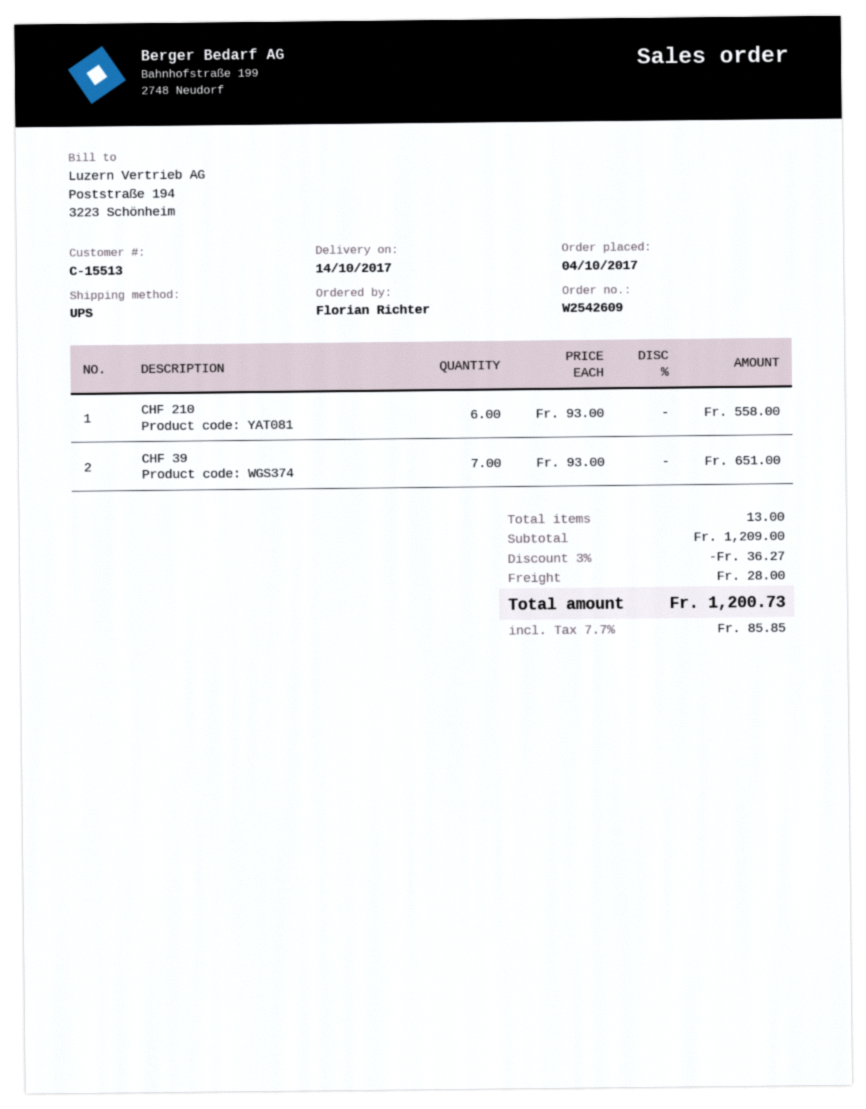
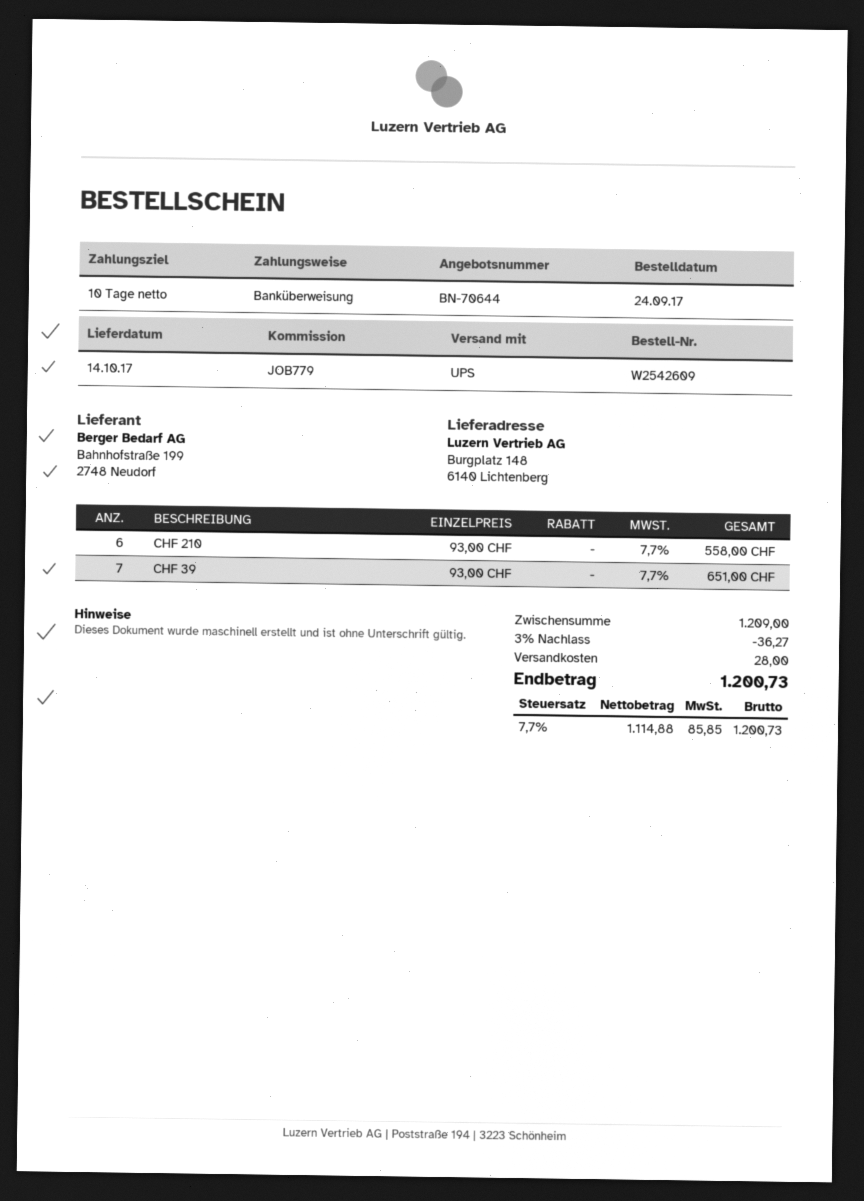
order date: 2017-10-04 -> 2017-09-24

